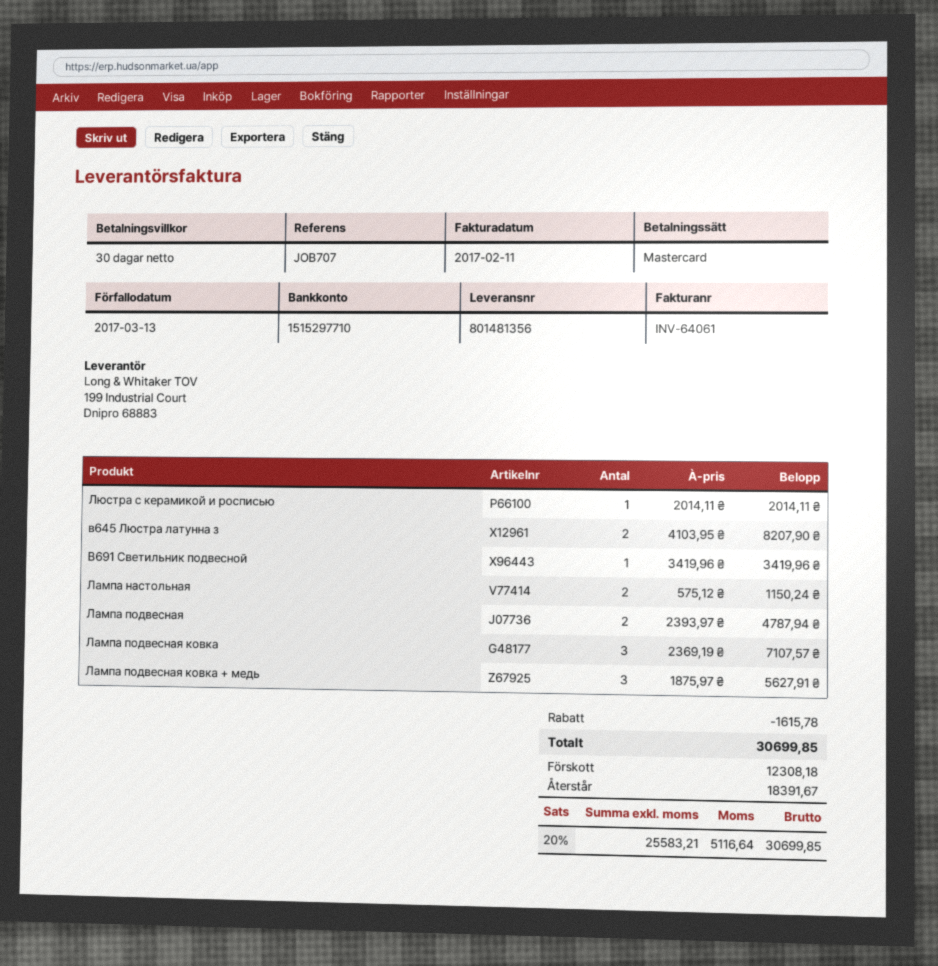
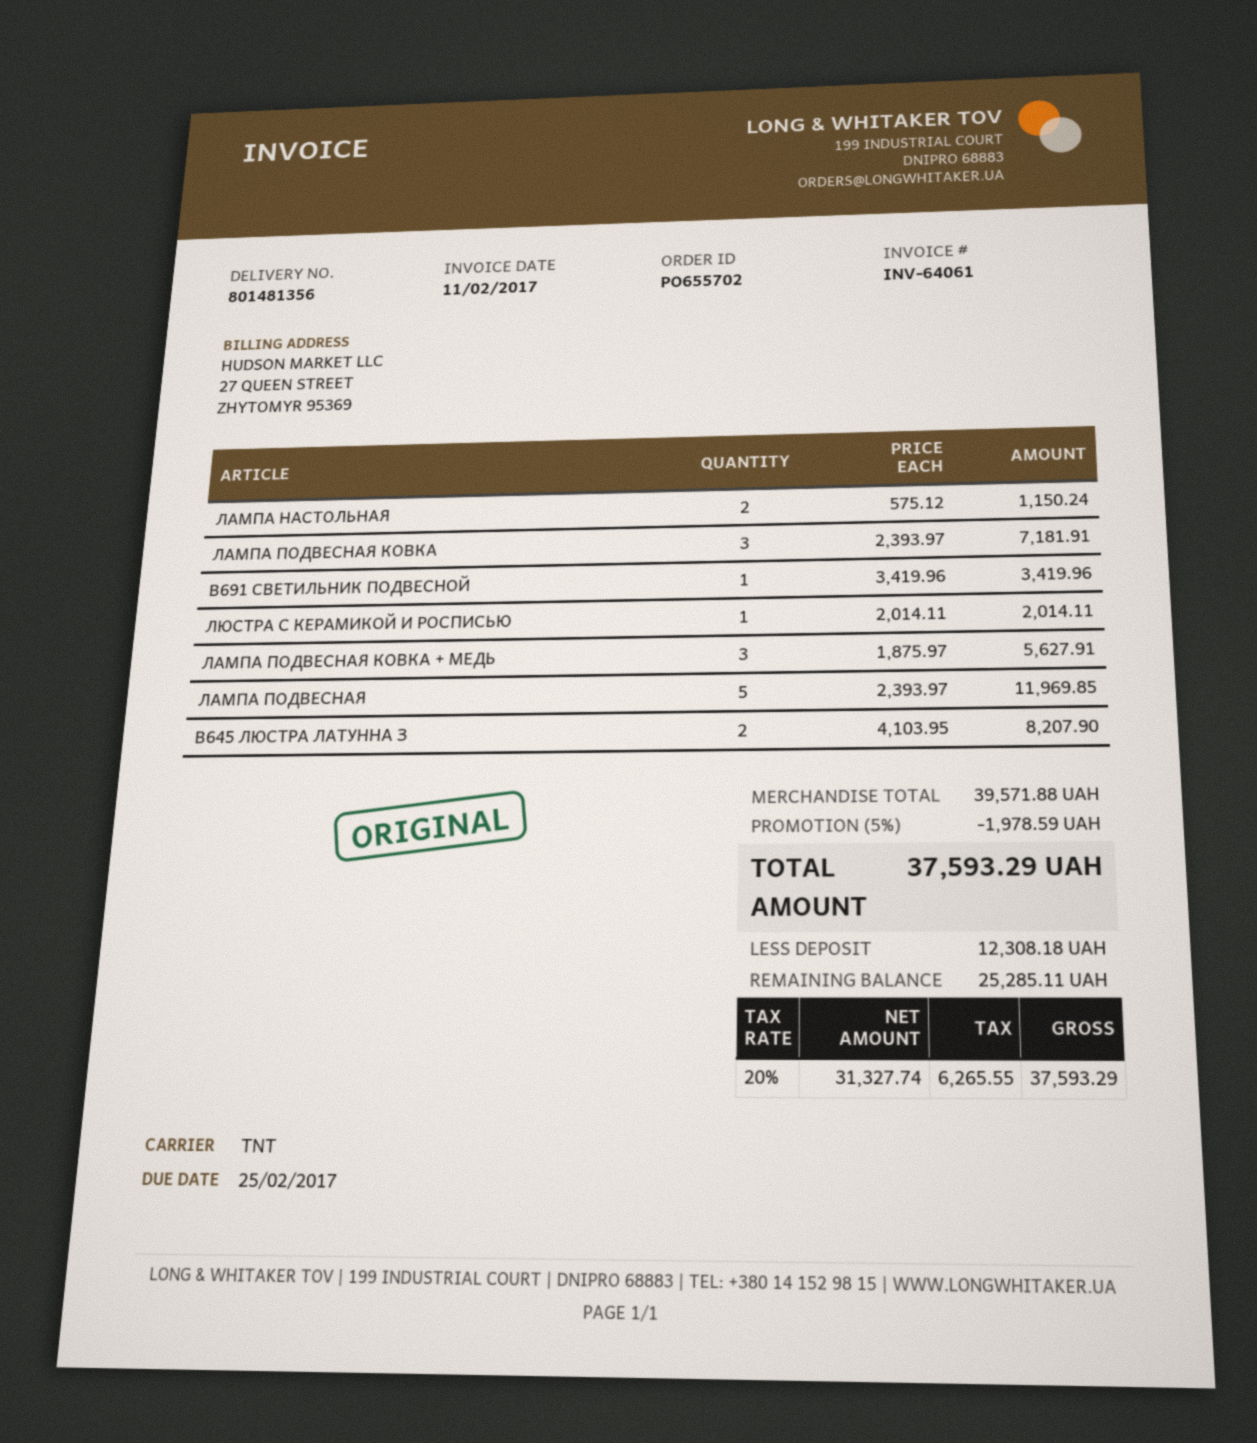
due date: 2017-03-13 -> 2017-02-25
Лампа подвесная: 2 x 2393.97 = 4787.94 -> 5 x 2393.97 = 11969.85
Лампа подвесная ковка: 3 x 2369.19 = 7107.57 -> 3 x 2393.97 = 7181.91
discount: 1615.78 -> 1978.59
net: 25583.21 -> 31327.74
tax: 20% = 5116.64 -> 20% = 6265.55
total: 30699.85 -> 37593.29
balance: 18391.67 -> 25285.11

